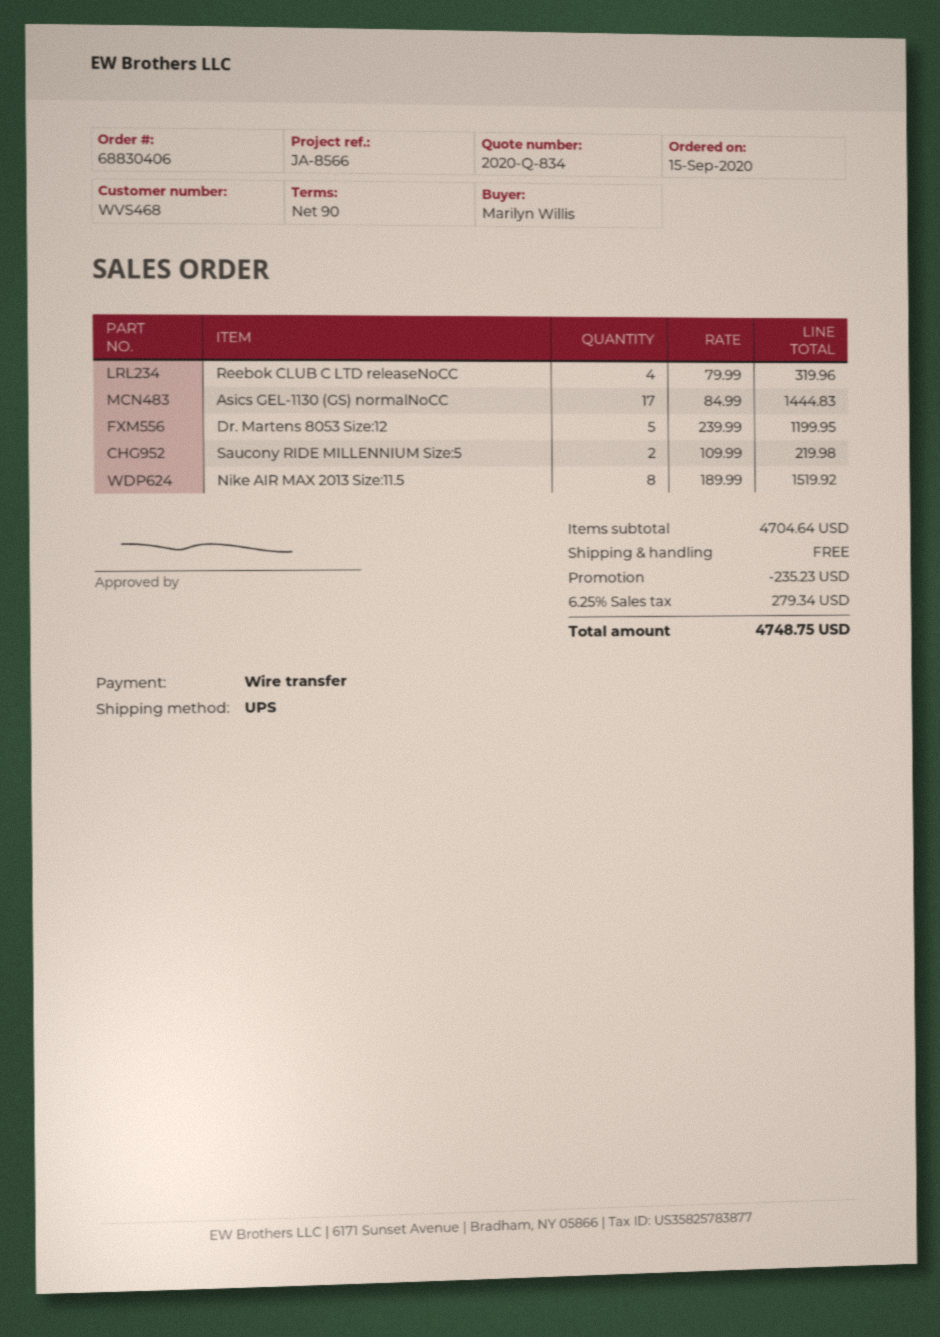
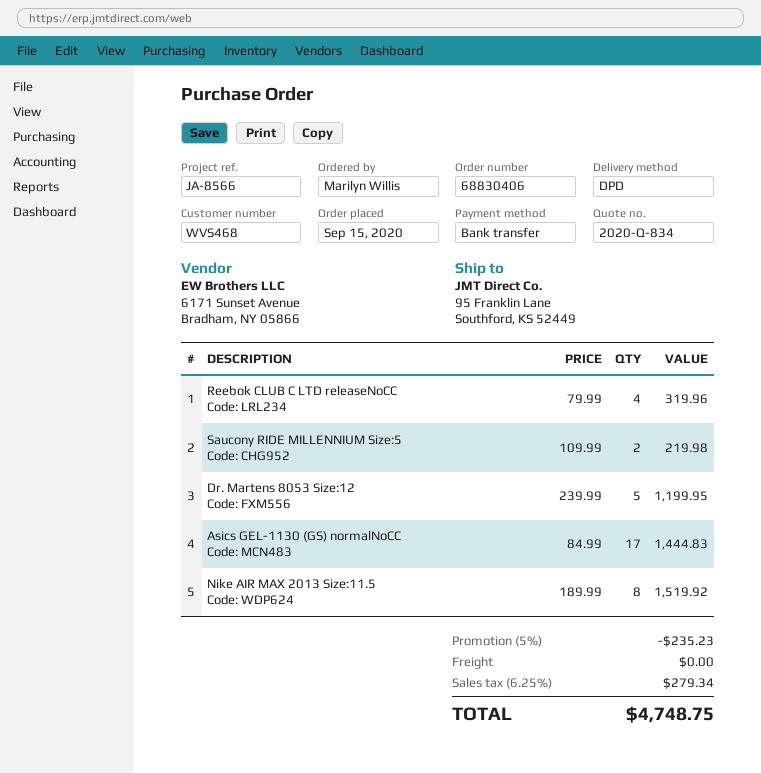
shipping method: UPS -> DPD

